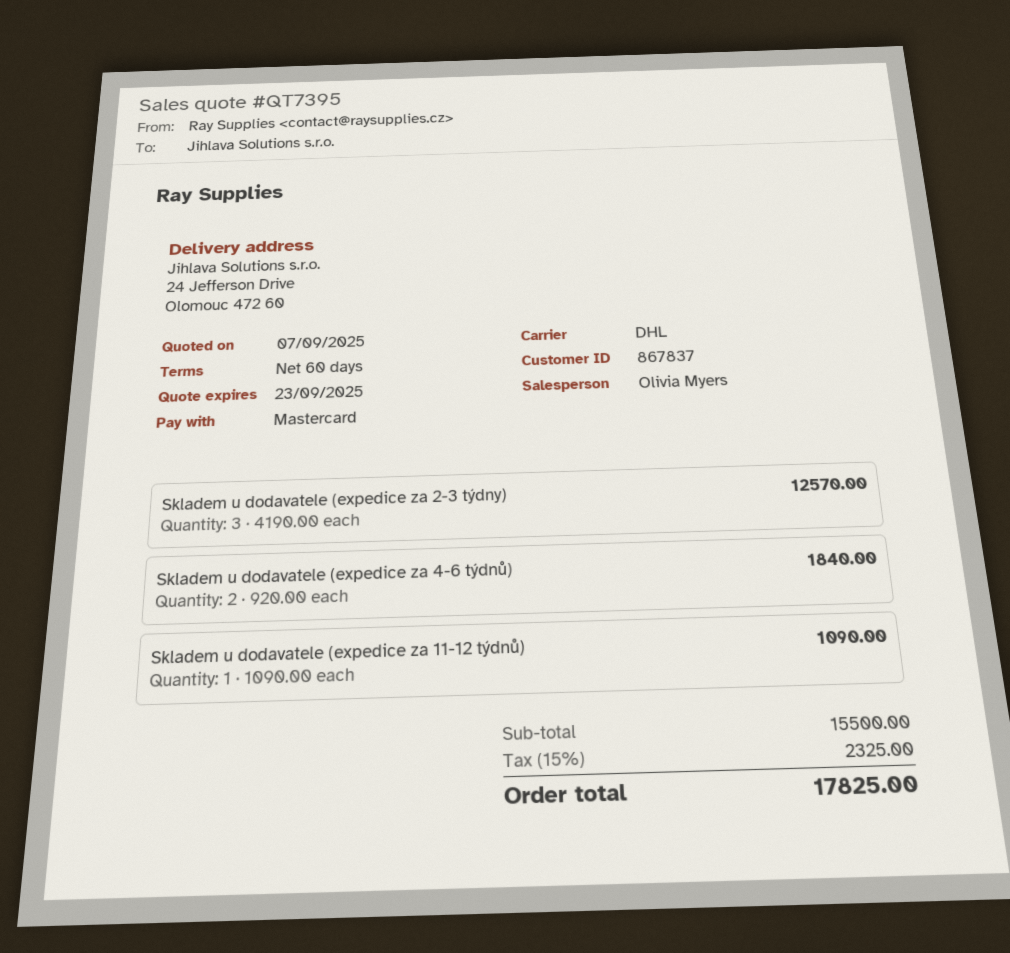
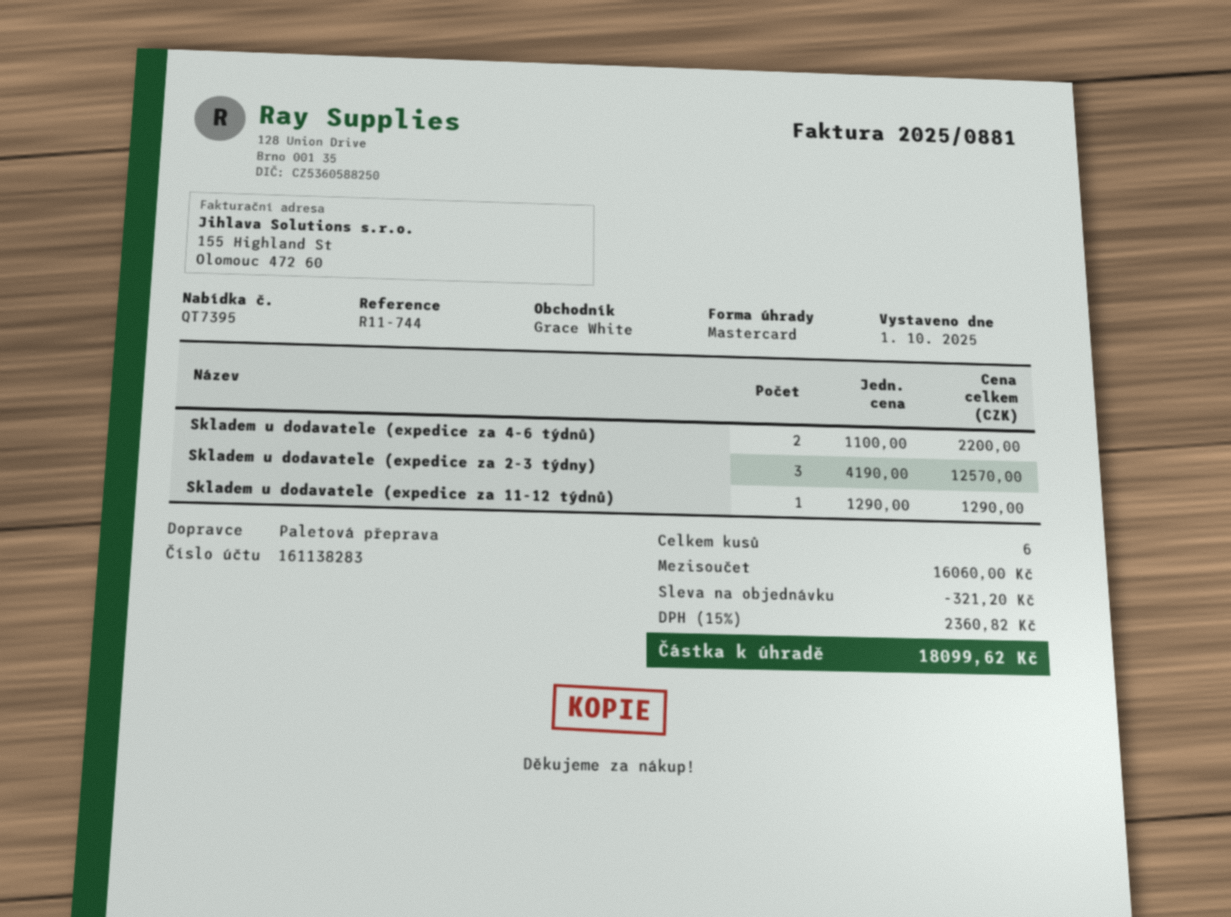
sales rep: Olivia Myers -> Grace White
shipping method: DHL -> pallet freight
Skladem u dodavatele (expedice za 4-6 týdnů): 2 x 920.00 = 1840.00 -> 2 x 1100.00 = 2200.00
Skladem u dodavatele (expedice za 11-12 týdnů): 1 x 1090.00 = 1090.00 -> 1 x 1290.00 = 1290.00
subtotal: 15500.00 -> 16060.00
discount: none -> 321.20
tax: 15% = 2325.00 -> 15% = 2360.82
total: 17825.00 -> 18099.62

